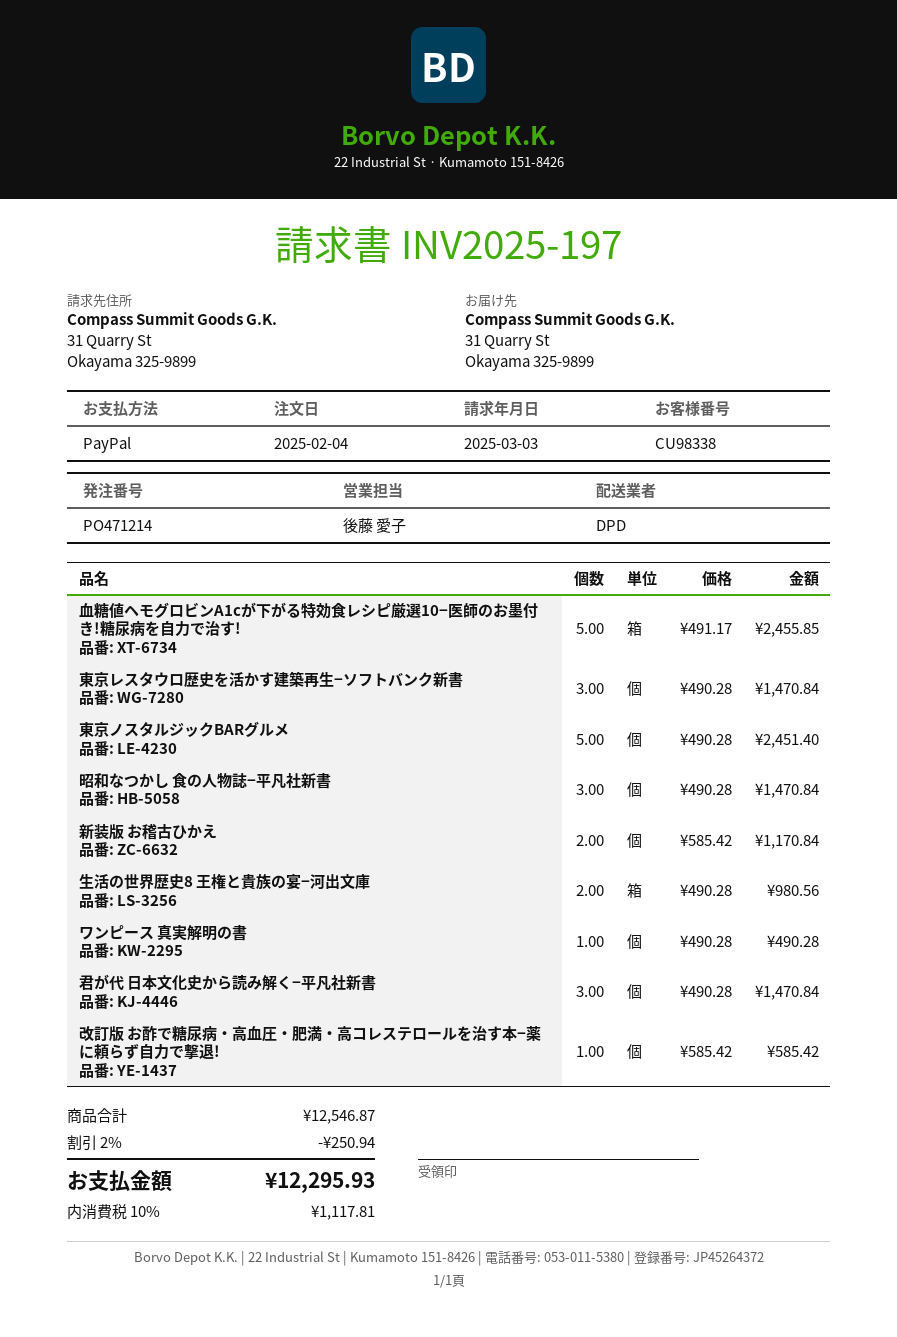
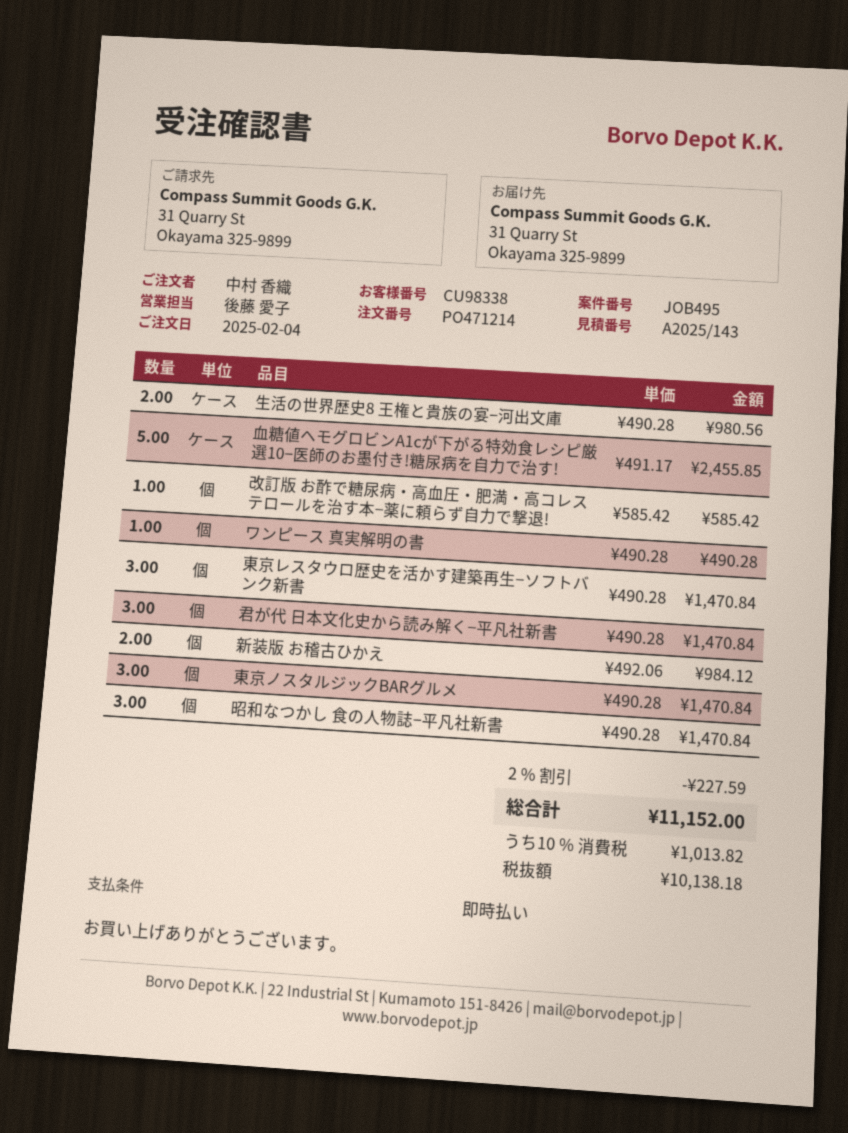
東京ノスタルジックBARグルメ: 5 x 490.28 = 2451.40 -> 3 x 490.28 = 1470.84
新装版 お稽古ひかえ: 2 x 585.42 = 1170.84 -> 2 x 492.06 = 984.12
discount: 2% = 250.94 -> 2% = 227.59
tax: 10% = 1117.81 -> 10% = 1013.82
total: 12295.93 -> 11152.00

